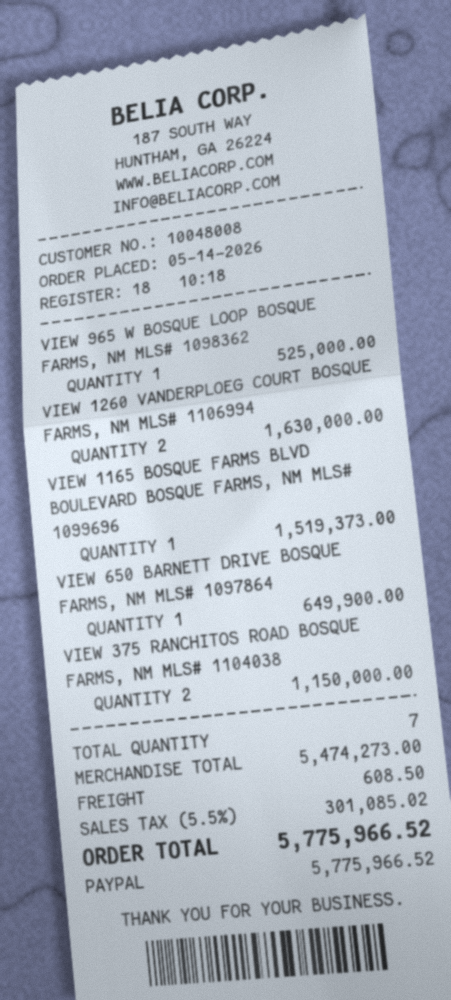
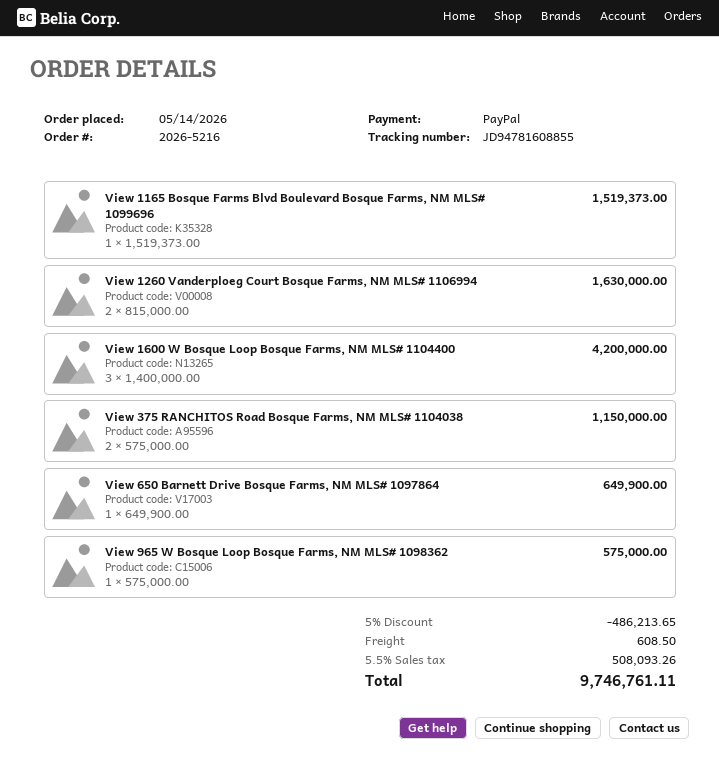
VIEW 965 W BOSQUE LOOP BOSQUE FARMS, NM MLS# 1098362: 1 for 525000.00 -> 1 for 575000.00
View 1600 W Bosque Loop Bosque Farms, NM MLS# 1104400: none -> 3 for 4200000.00
discount: none -> 5% = 486213.65
tax: 5.5% = 301085.02 -> 5.5% = 508093.26
total: 5775966.52 -> 9746761.11

